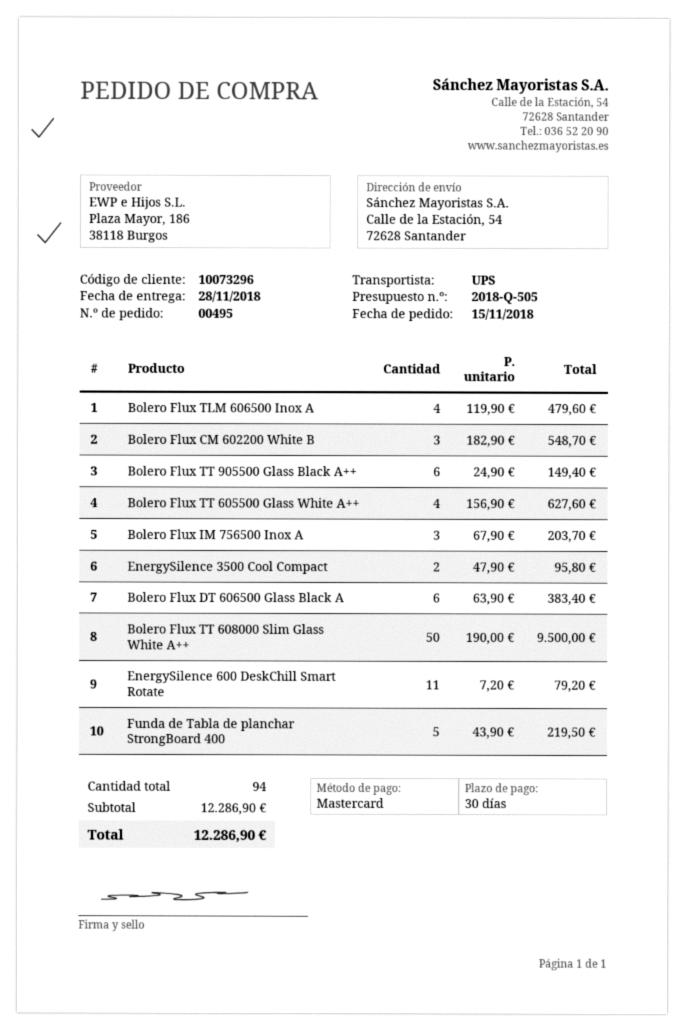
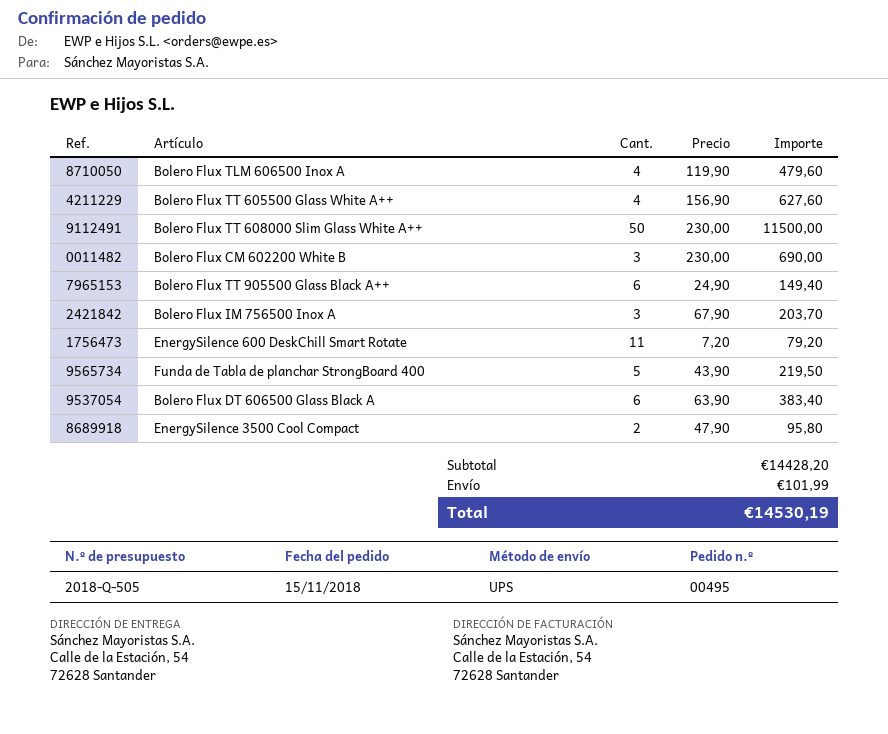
Bolero Flux CM 602200 White B: 3 x 182.90 = 548.70 -> 3 x 230.00 = 690.00
Bolero Flux TT 608000 Slim Glass White A++: 50 x 190.00 = 9500.00 -> 50 x 230.00 = 11500.00
subtotal: 12286.90 -> 14428.20
shipping: none -> 101.99
total: 12286.90 -> 14530.19

